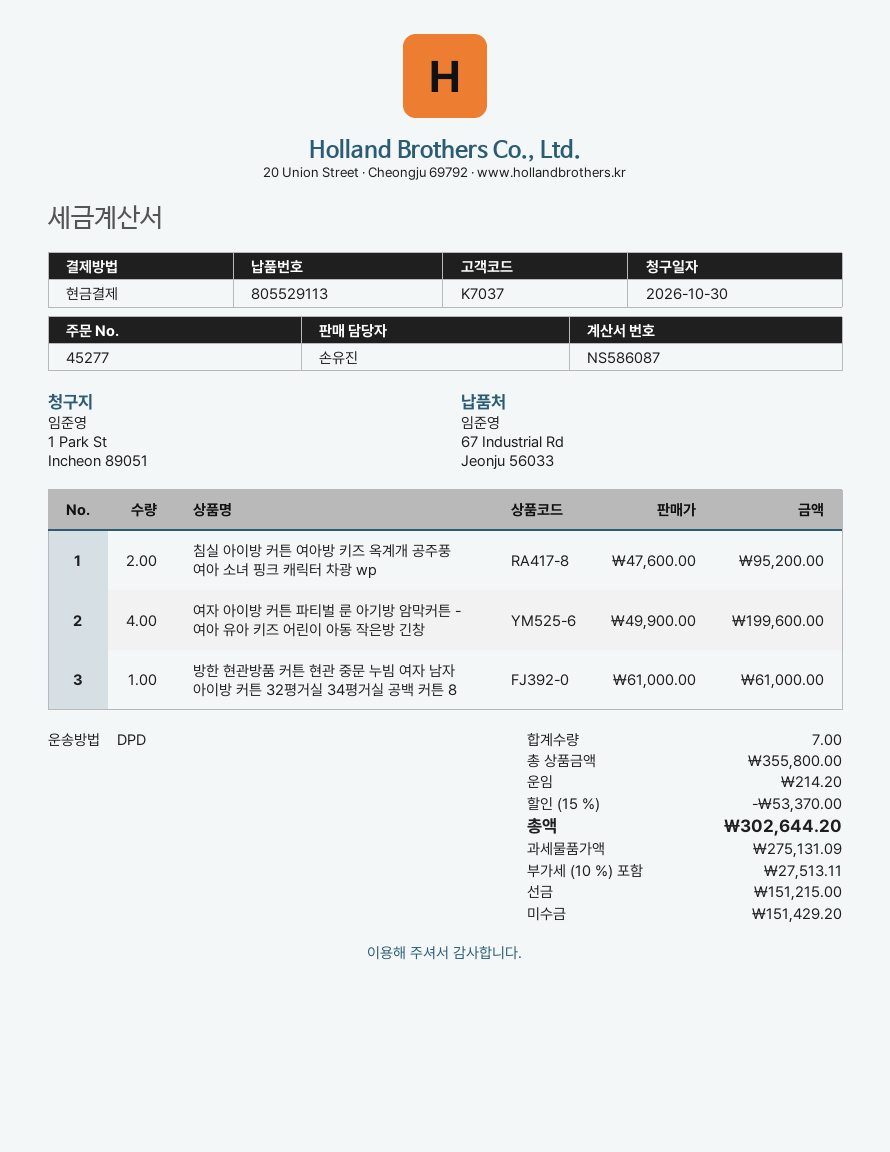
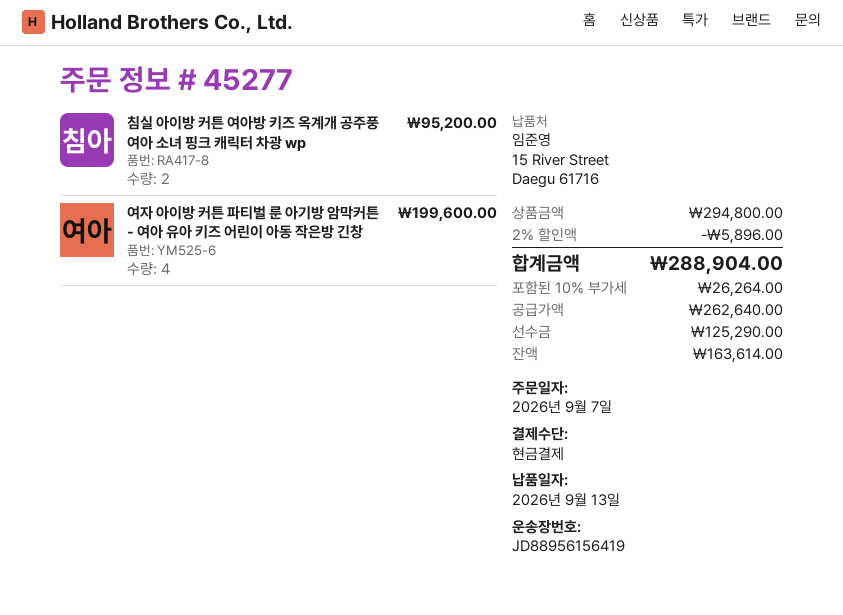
ship to: 67 Industrial Rd, Jeonju 56033 -> 15 River Street, Daegu 61716
방한 현관방품 커튼 현관 중문 누빔 여자 남자 아이방 커튼 32평거실 34평거실 공백 커튼 8: 1 for 61000.00 -> none
subtotal: 355800.00 -> 294800.00
discount: 15% = 53370.00 -> 2% = 5896.00
shipping: 214.20 -> none
net: 275131.09 -> 262640.00
tax: 10% = 27513.11 -> 10% = 26264.00
total: 302644.20 -> 288904.00
deposit: 151215.00 -> 125290.00
balance: 151429.20 -> 163614.00

